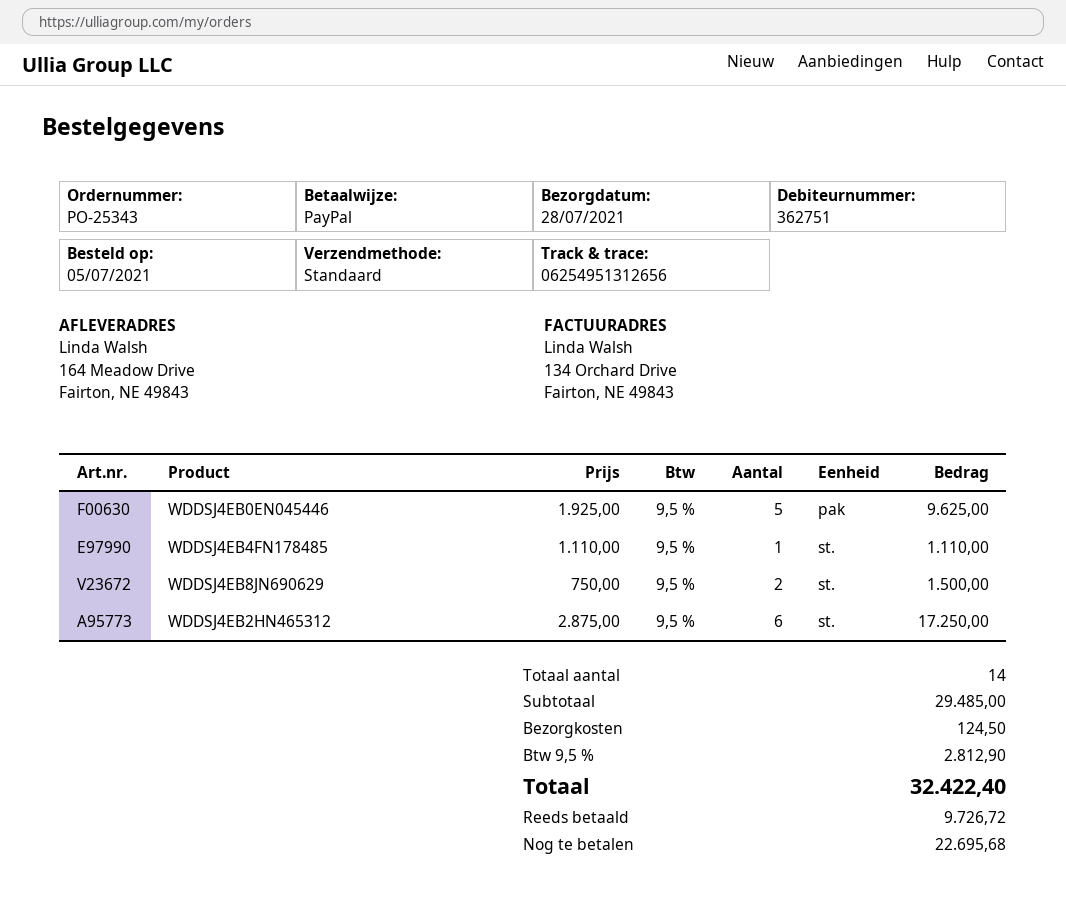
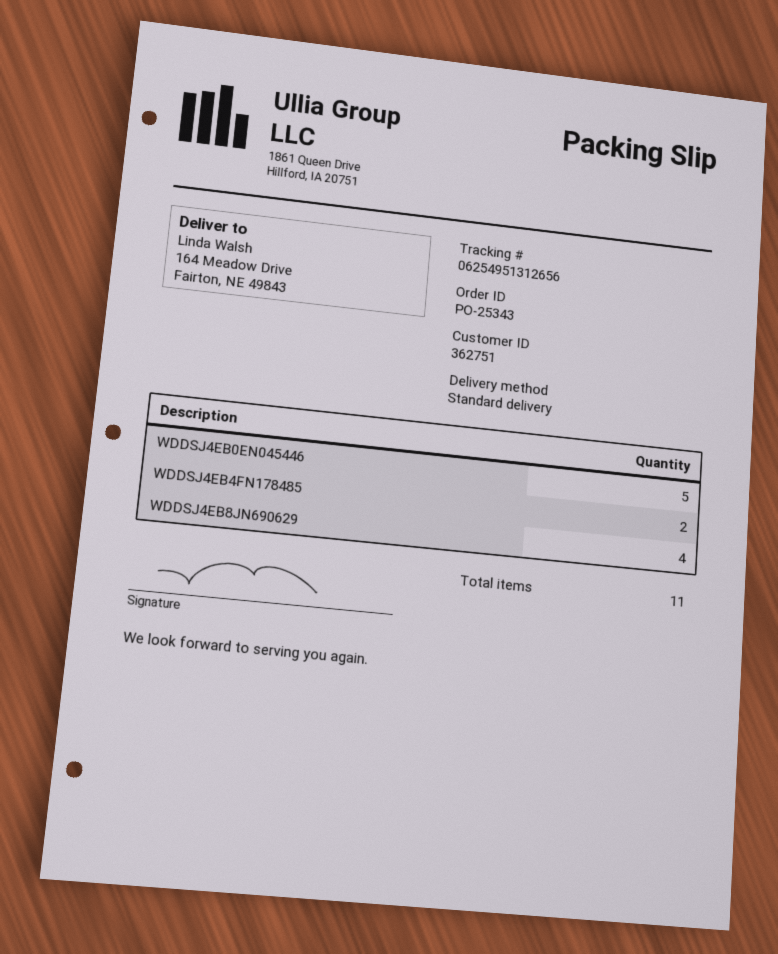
WDDSJ4EB4FN178485: 1 -> 2
WDDSJ4EB8JN690629: 2 -> 4
WDDSJ4EB2HN465312: 6 -> none
total quantity: 14 -> 11

